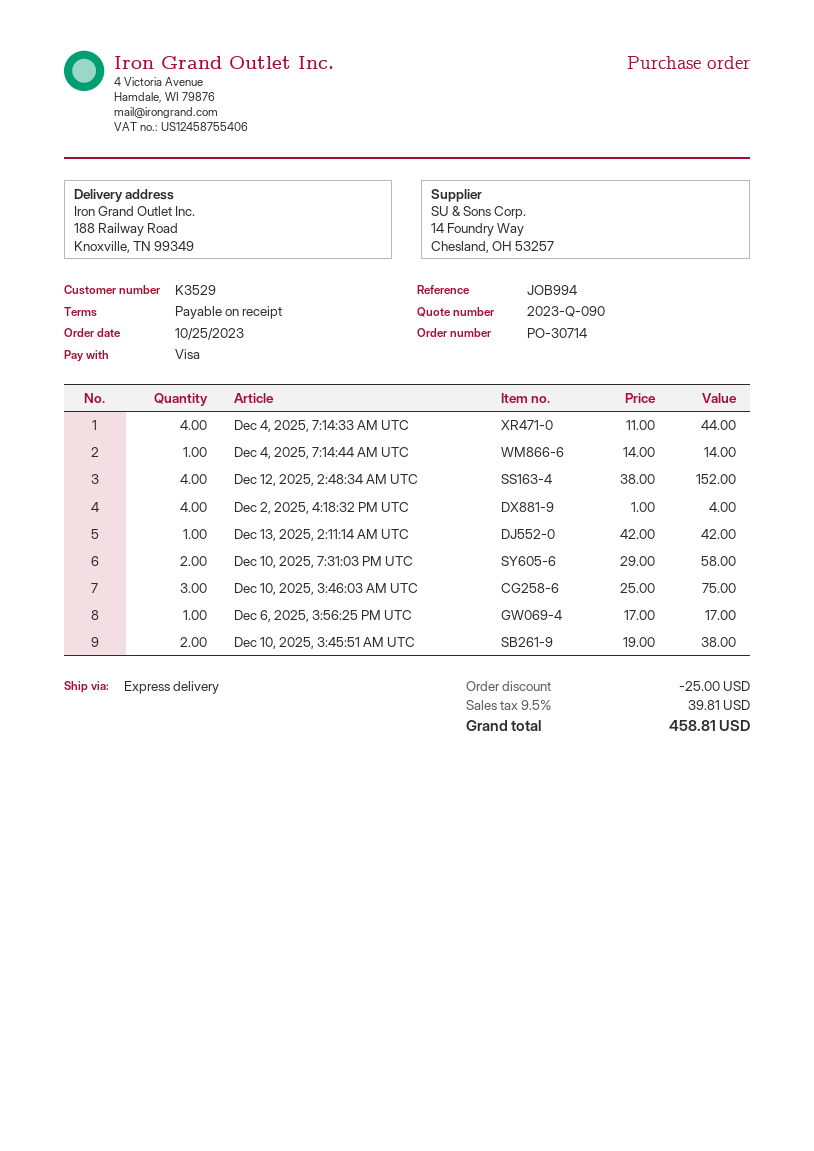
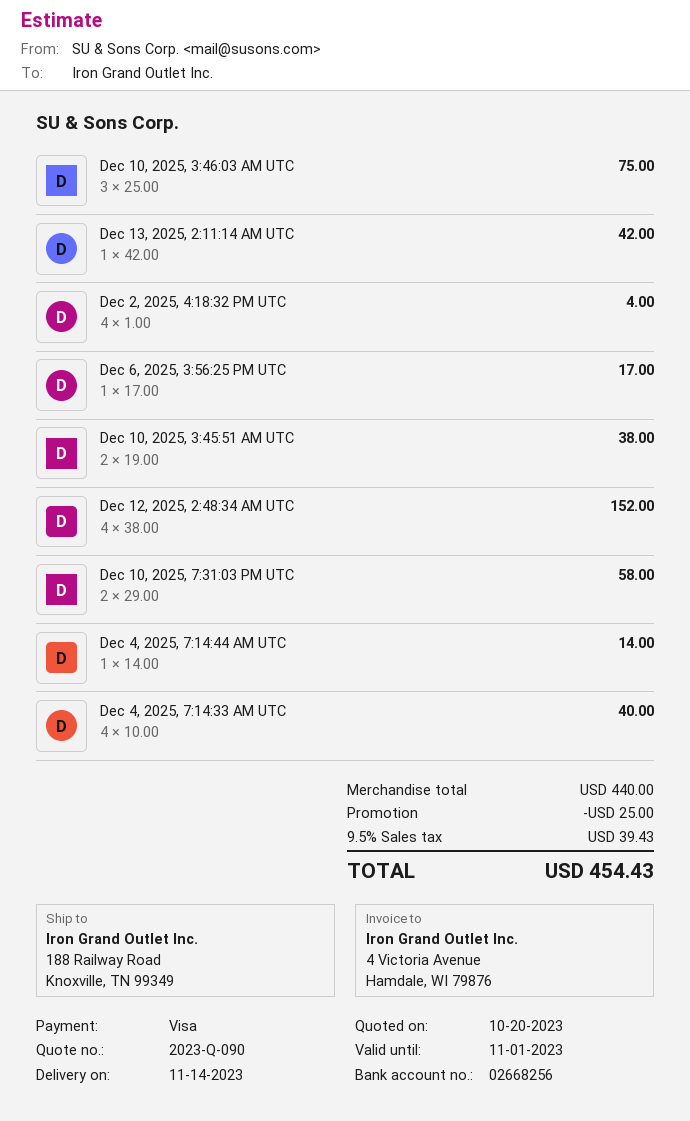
Dec 4, 2025, 7:14:33 AM UTC: 4 x 11.00 = 44.00 -> 4 x 10.00 = 40.00
tax: 9.5% = 39.81 -> 9.5% = 39.43
total: 458.81 -> 454.43

